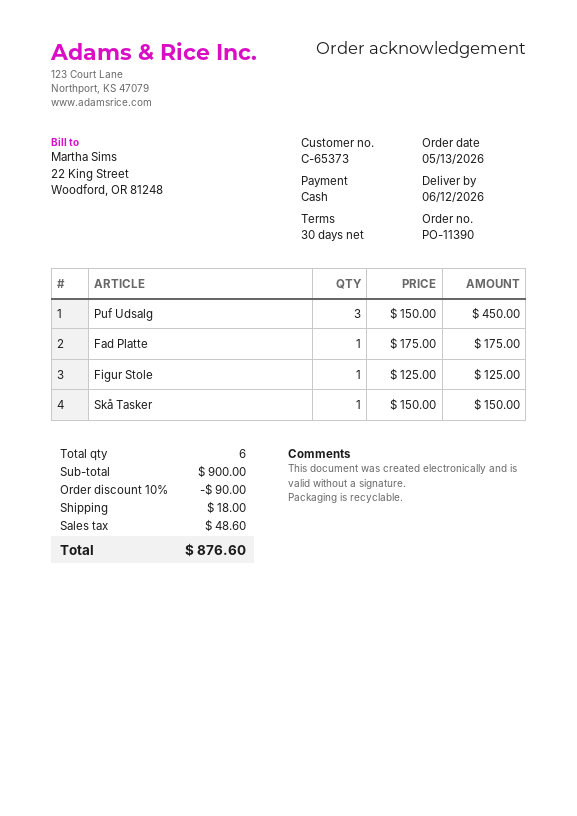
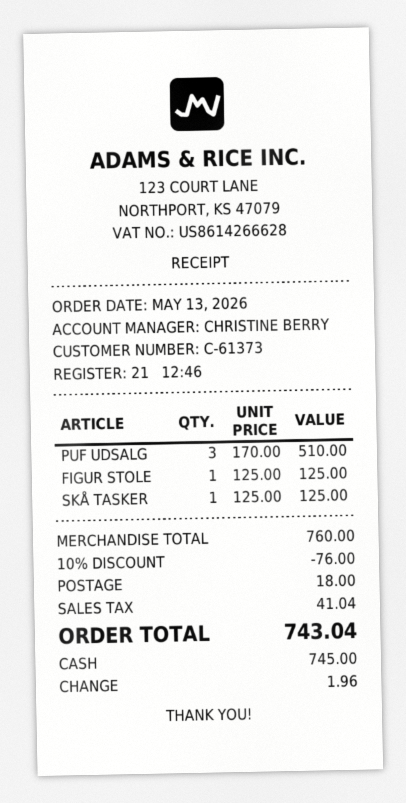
customer number: C-65373 -> C-61373
Puf Udsalg: 3 x 150.00 = 450.00 -> 3 x 170.00 = 510.00
Fad Platte: 1 x 175.00 = 175.00 -> none
Skå Tasker: 1 x 150.00 = 150.00 -> 1 x 125.00 = 125.00
subtotal: 900.00 -> 760.00
discount: 10% = 90.00 -> 10% = 76.00
tax: 48.60 -> 41.04
total: 876.60 -> 743.04

